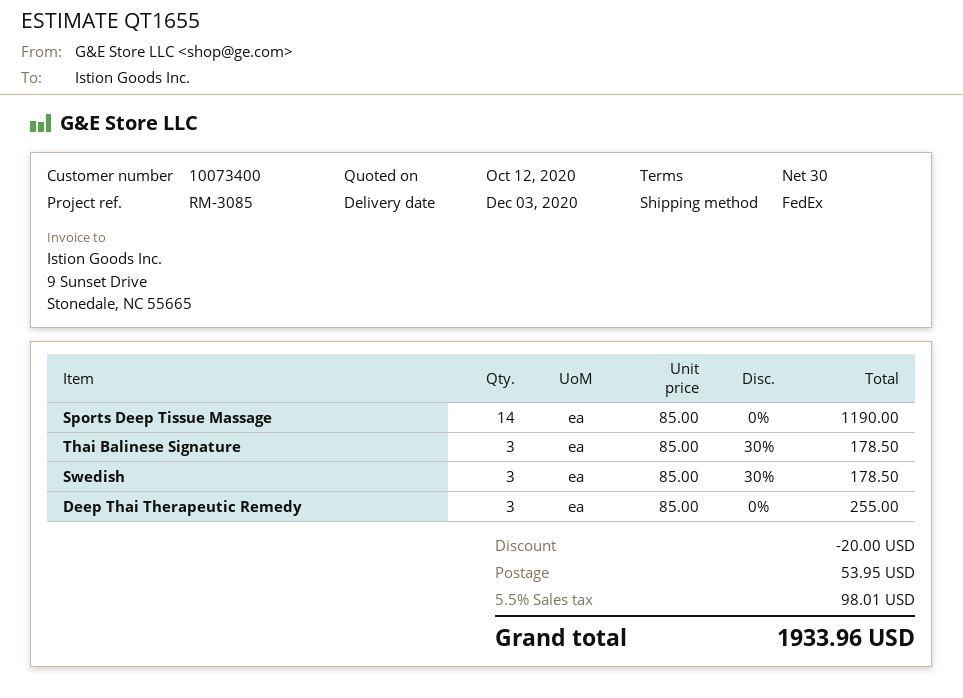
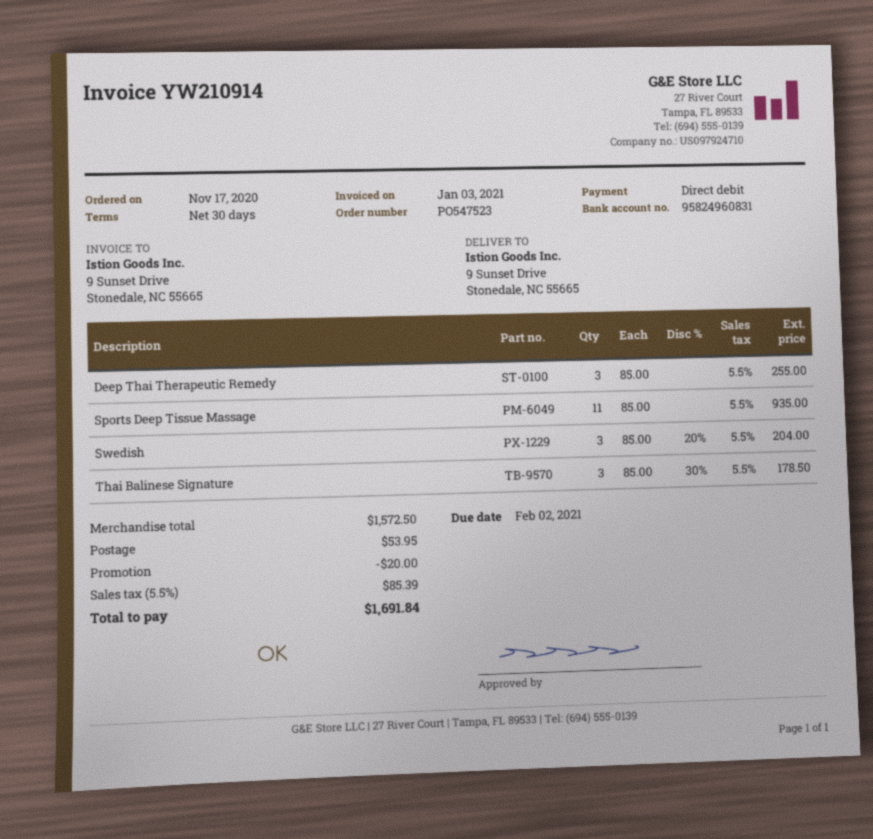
Sports Deep Tissue Massage: 14 x 85.00 = 1190.00 -> 11 x 85.00 = 935.00
Swedish: 3 x 85.00 - 30% = 178.50 -> 3 x 85.00 - 20% = 204.00
tax: 5.5% = 98.01 -> 5.5% = 85.39
total: 1933.96 -> 1691.84

